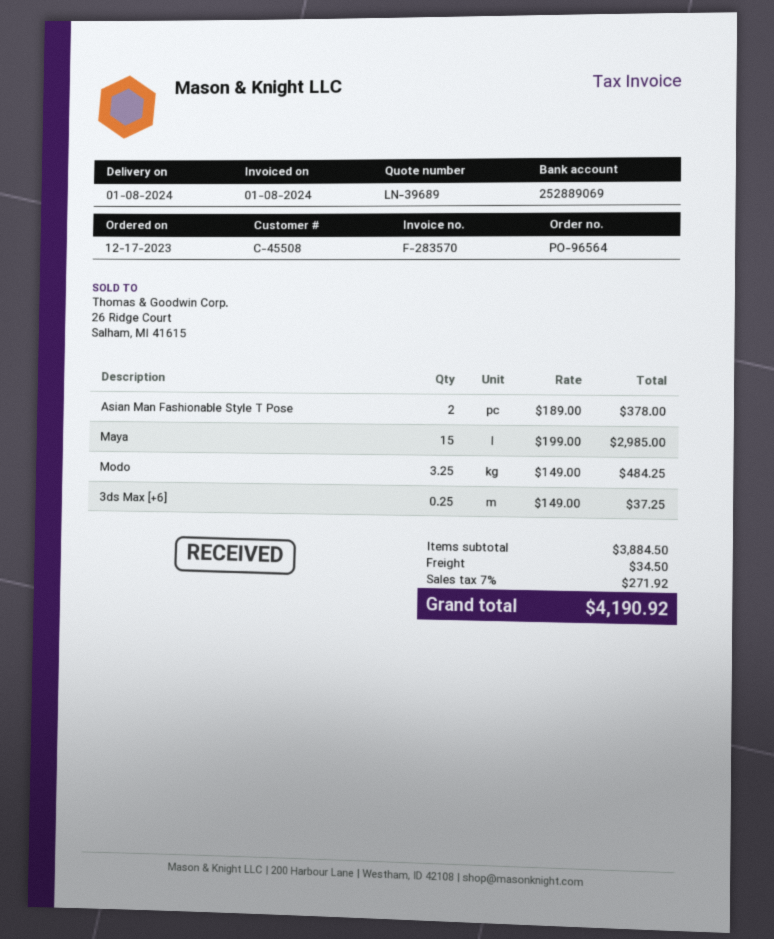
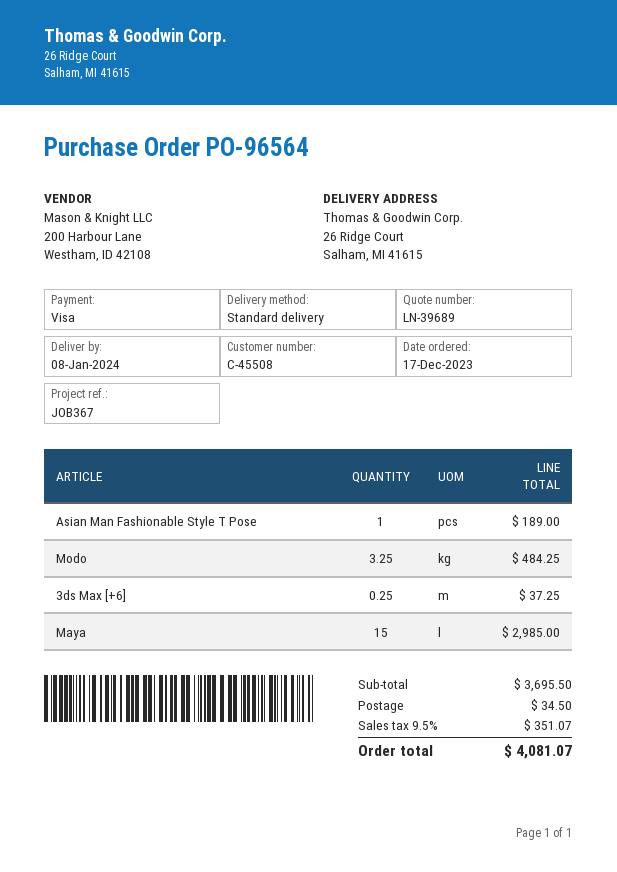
Asian Man Fashionable Style T Pose: 2 for 378.00 -> 1 for 189.00
subtotal: 3884.50 -> 3695.50
tax: 7% = 271.92 -> 9.5% = 351.07
total: 4190.92 -> 4081.07

